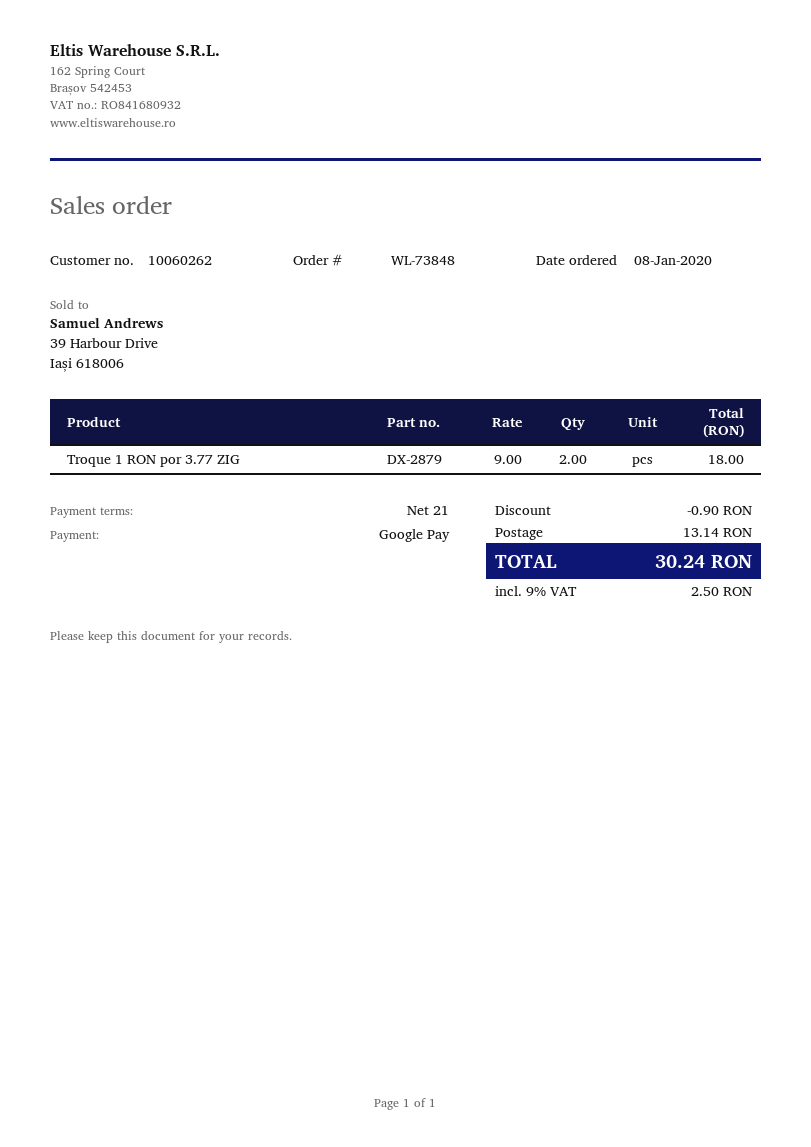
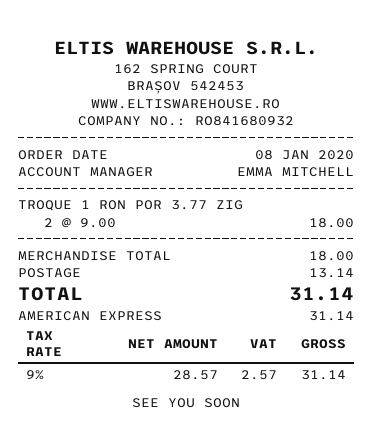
payment method: Google Pay -> American Express
discount: 0.90 -> none
tax: 9% = 2.50 -> 9% = 2.57
total: 30.24 -> 31.14

